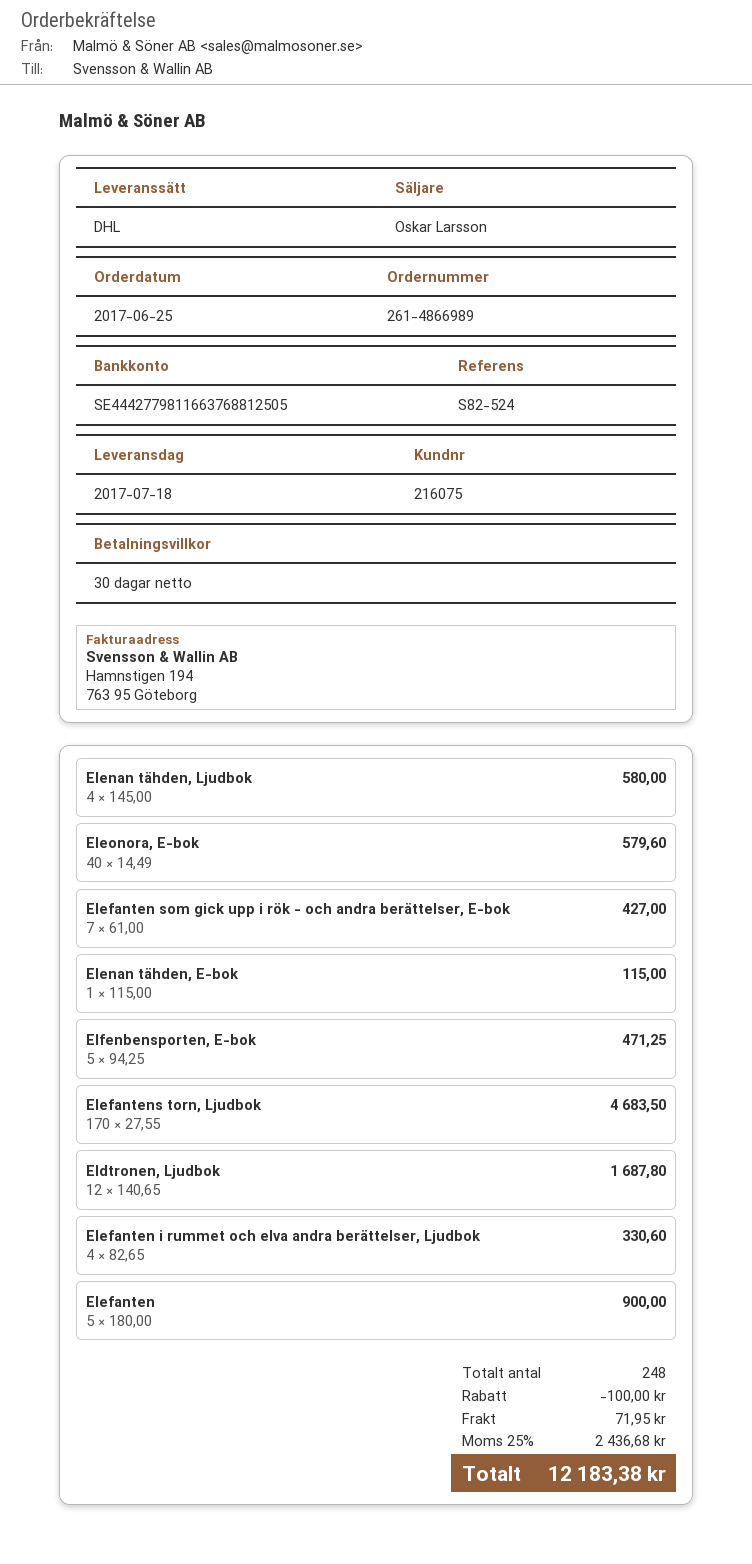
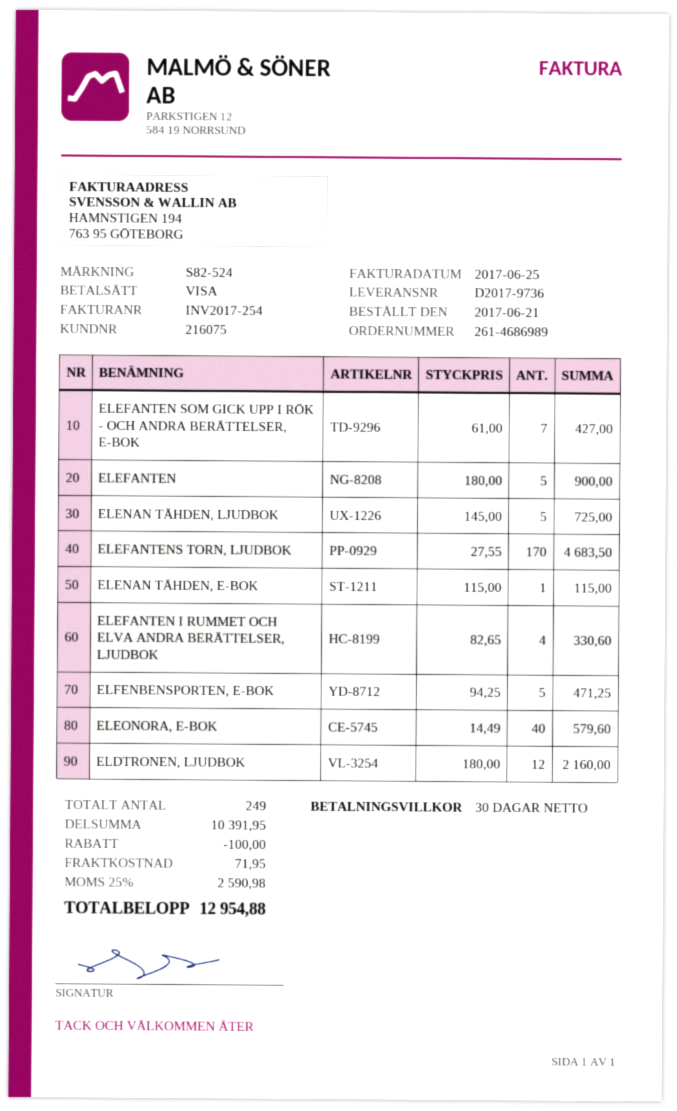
order number: 261-4866989 -> 261-4686989
order date: 2017-06-25 -> 2017-06-21
Elenan tähden, Ljudbok: 4 x 145.00 = 580.00 -> 5 x 145.00 = 725.00
Eldtronen, Ljudbok: 12 x 140.65 = 1687.80 -> 12 x 180.00 = 2160.00
total quantity: 248 -> 249
tax: 25% = 2436.68 -> 25% = 2590.98
total: 12183.38 -> 12954.88

